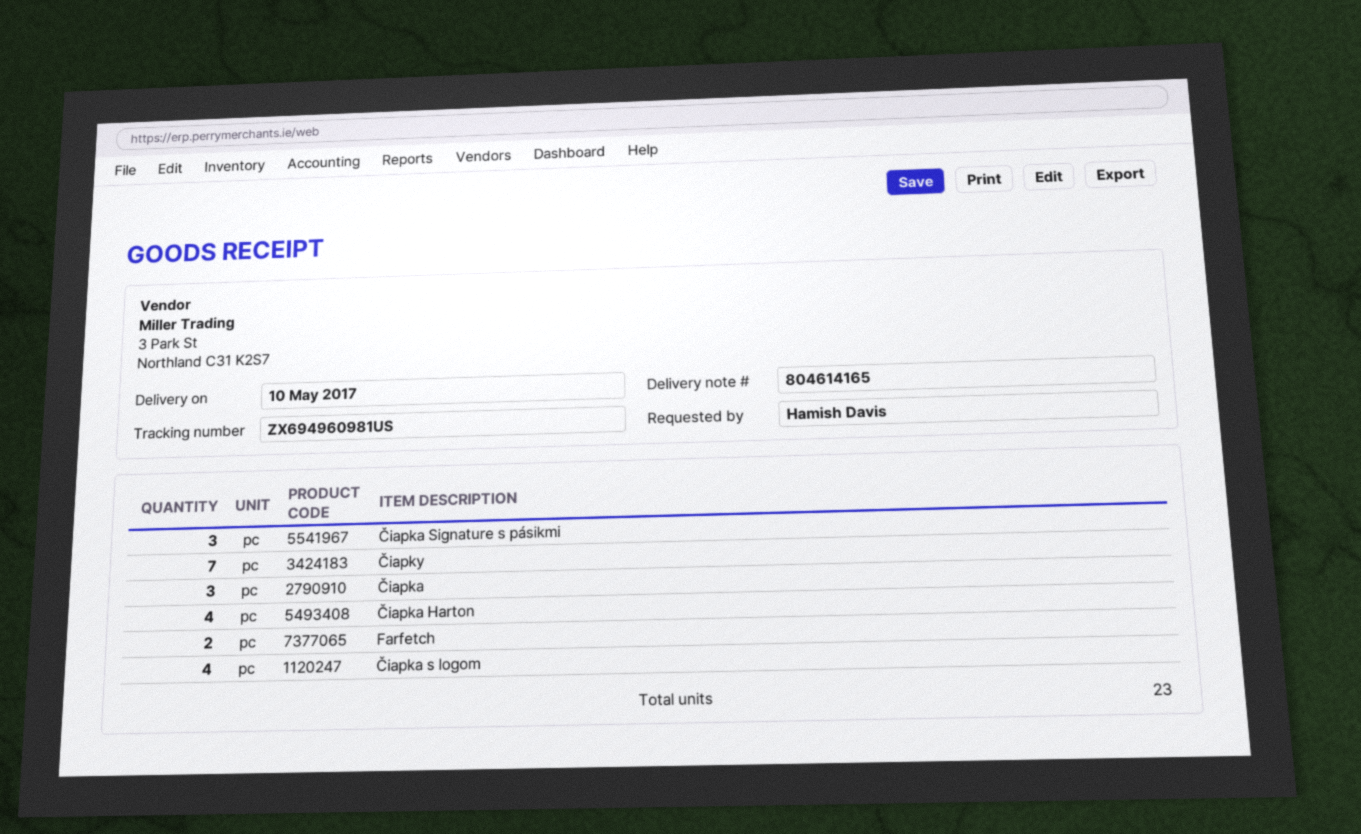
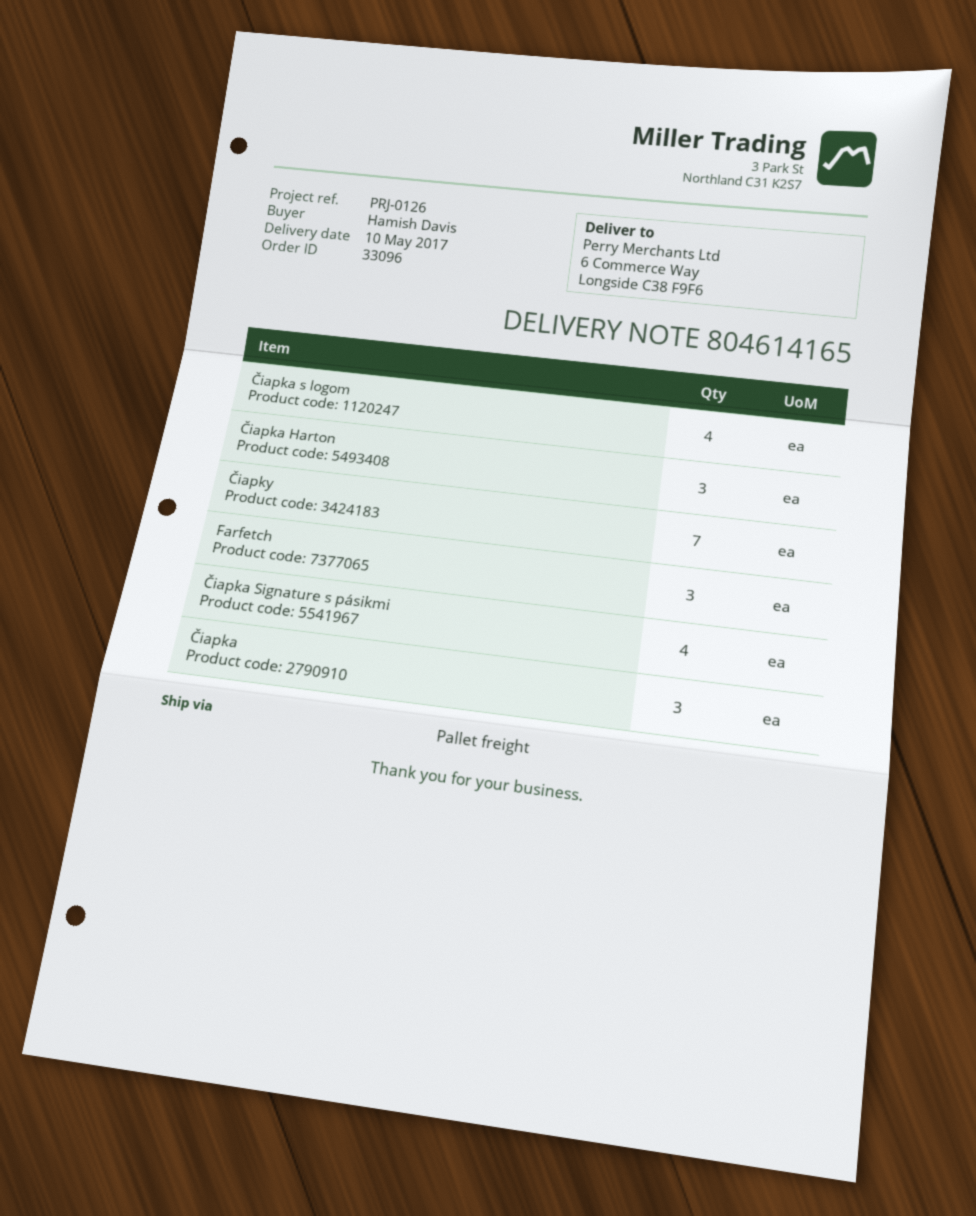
Čiapka Signature s pásikmi: 3 -> 4
Čiapka Harton: 4 -> 3
Farfetch: 2 -> 3

